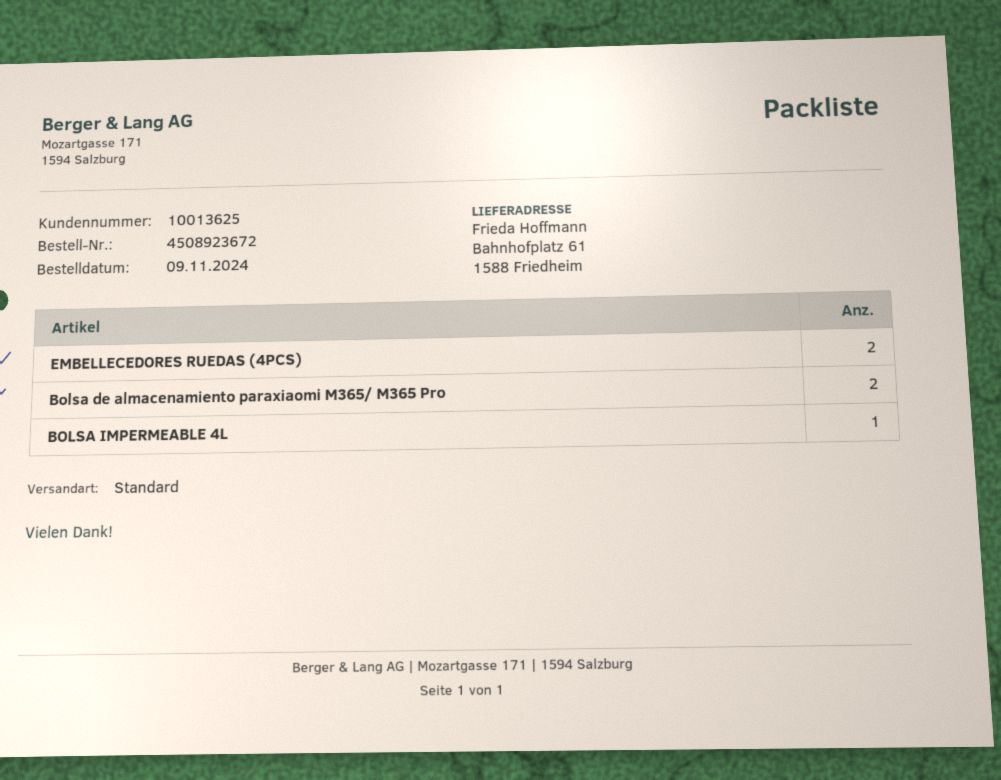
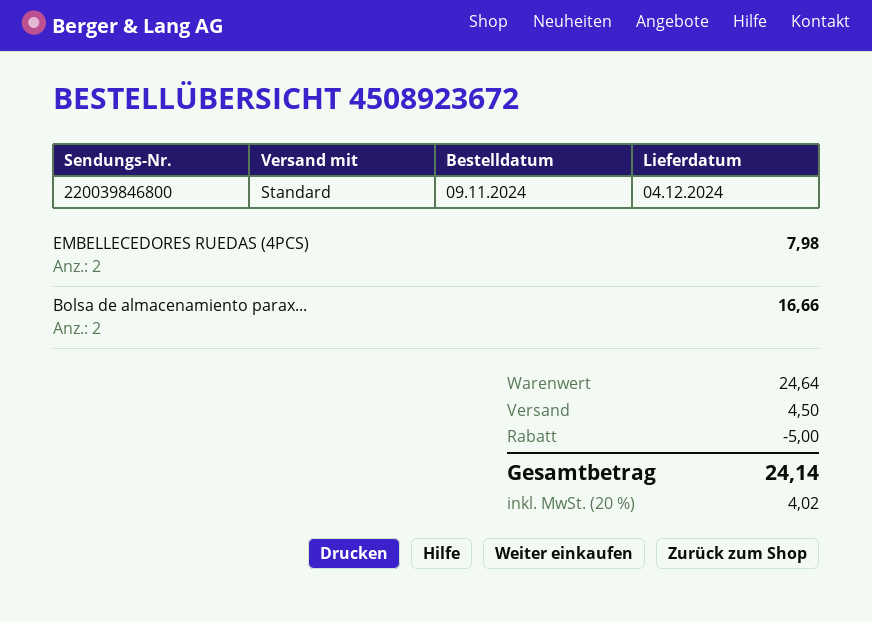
BOLSA IMPERMEABLE 4L: 1 -> none

